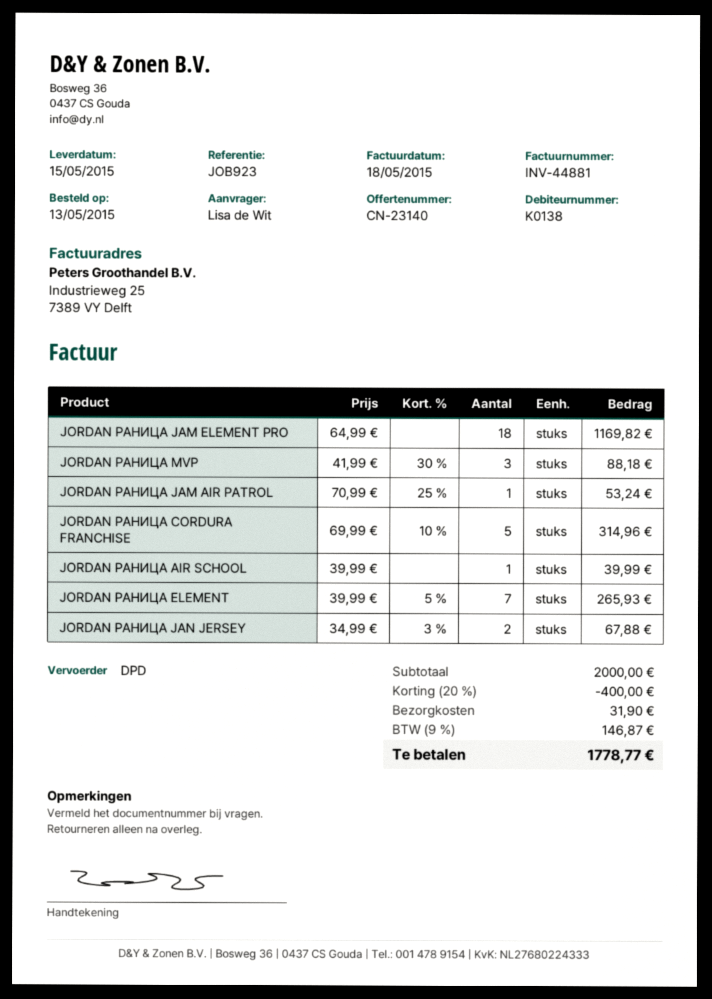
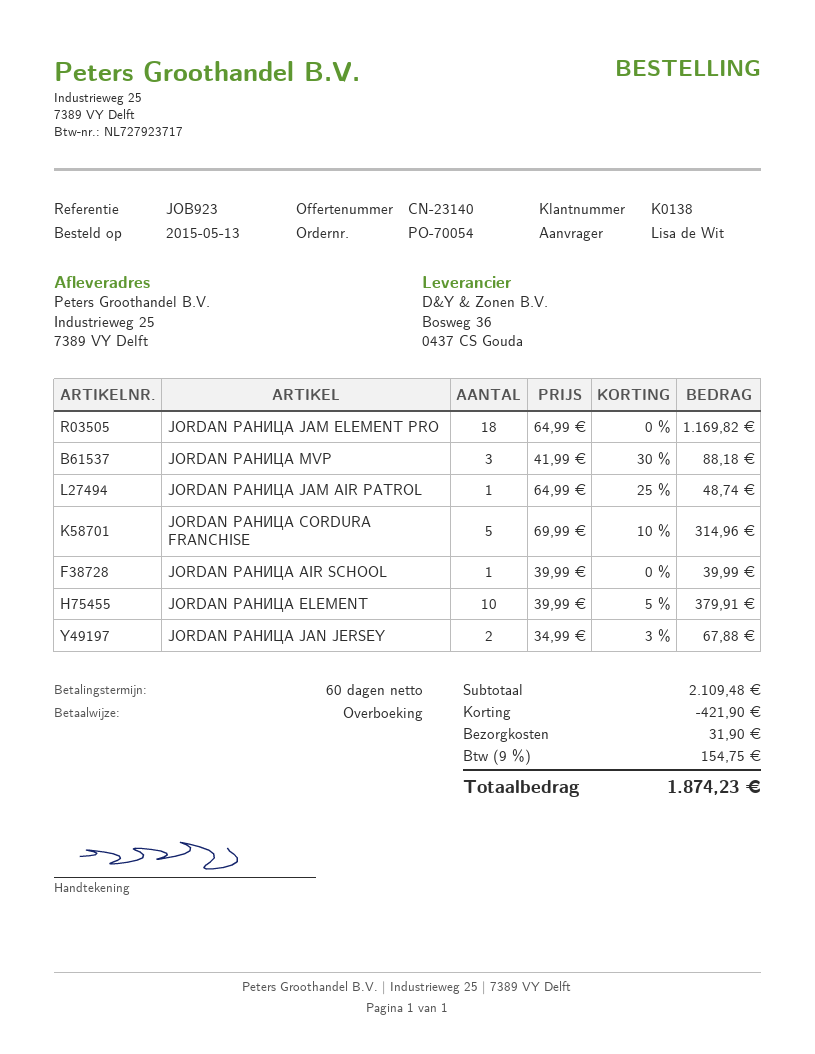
JORDAN РАНИЦА JAM AIR PATROL: 1 x 70.99 - 25% = 53.24 -> 1 x 64.99 - 25% = 48.74
JORDAN РАНИЦА ELEMENT: 7 x 39.99 - 5% = 265.93 -> 10 x 39.99 - 5% = 379.91
subtotal: 2000.00 -> 2109.48
discount: 400.00 -> 421.90
tax: 9% = 146.87 -> 9% = 154.75
total: 1778.77 -> 1874.23

